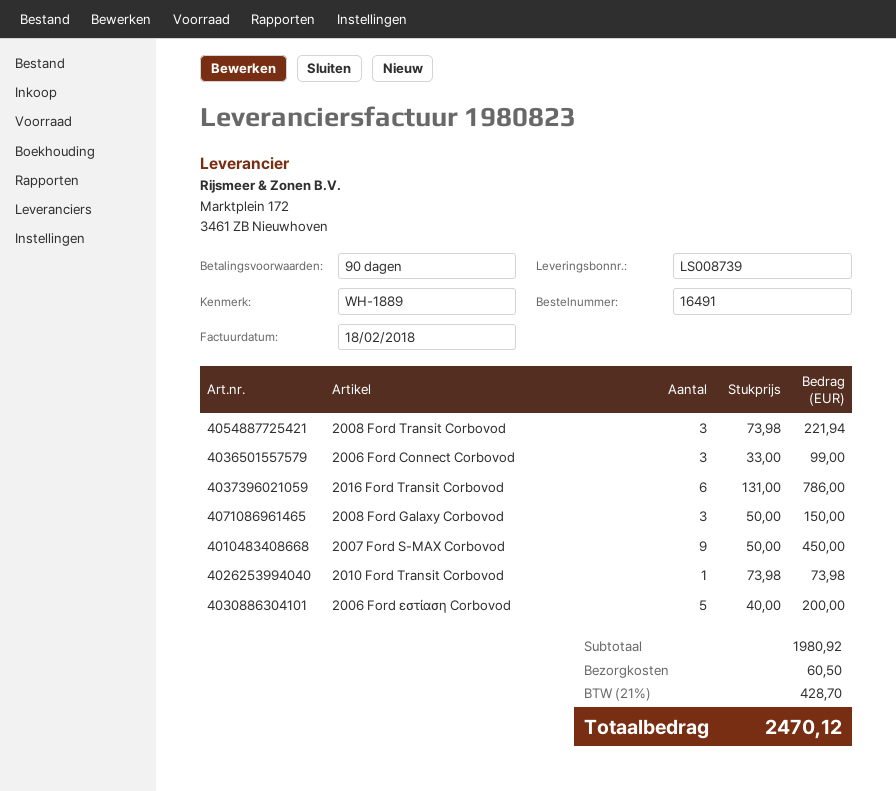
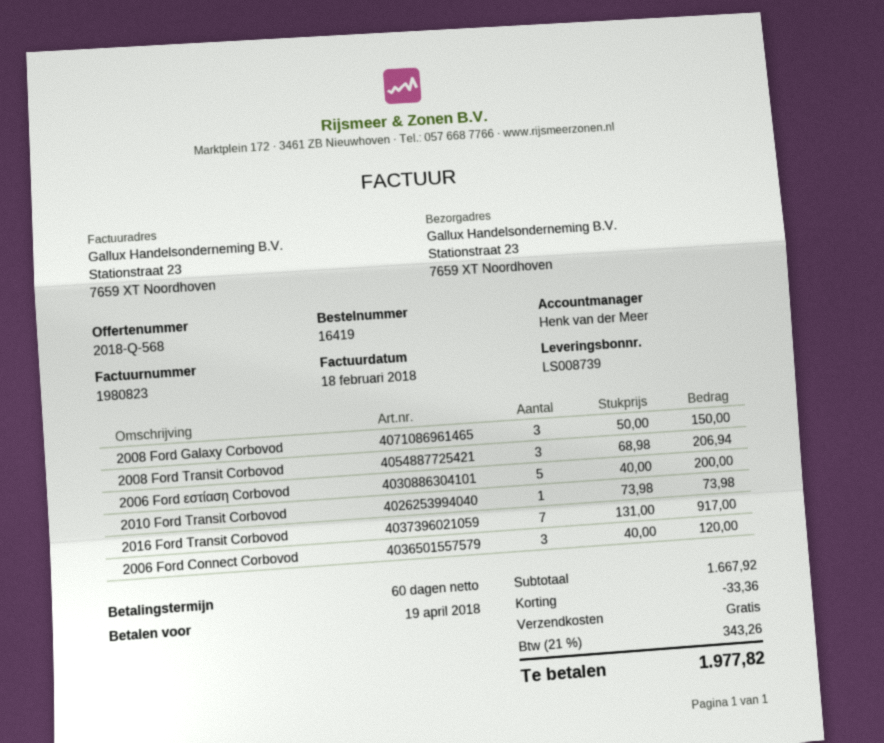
order number: 16491 -> 16419
payment terms: 90 days -> 60 days
2008 Ford Transit Corbovod: 3 x 73.98 = 221.94 -> 3 x 68.98 = 206.94
2006 Ford Connect Corbovod: 3 x 33.00 = 99.00 -> 3 x 40.00 = 120.00
2016 Ford Transit Corbovod: 6 x 131.00 = 786.00 -> 7 x 131.00 = 917.00
2007 Ford S-MAX Corbovod: 9 x 50.00 = 450.00 -> none
subtotal: 1980.92 -> 1667.92
discount: none -> 33.36
shipping: 60.50 -> 0.00
tax: 21% = 428.70 -> 21% = 343.26
total: 2470.12 -> 1977.82

